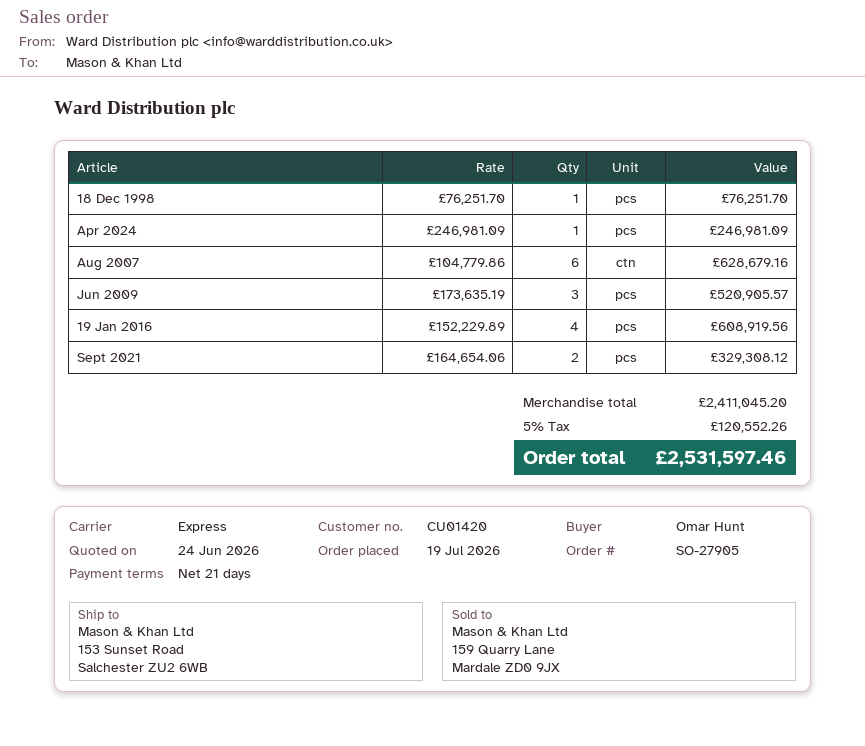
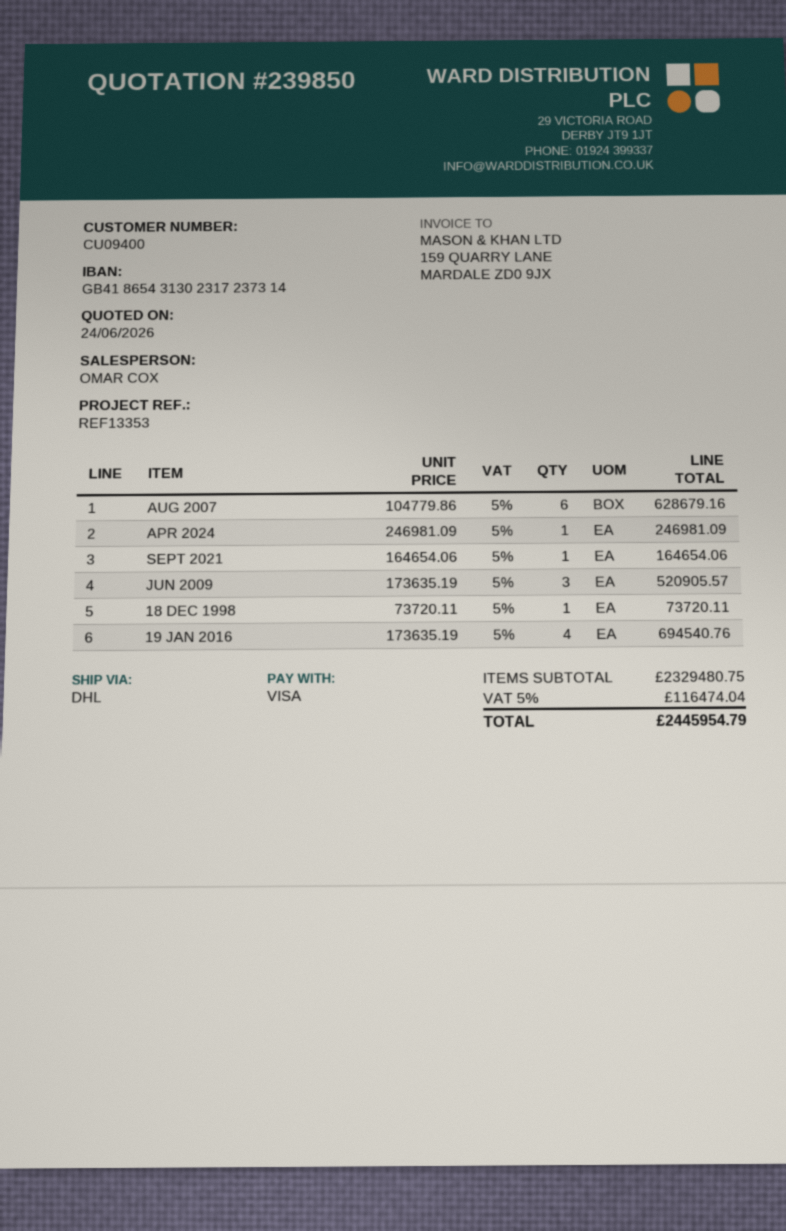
customer number: CU01420 -> CU09400
shipping method: express -> DHL
18 Dec 1998: 1 x 76251.70 = 76251.70 -> 1 x 73720.11 = 73720.11
19 Jan 2016: 4 x 152229.89 = 608919.56 -> 4 x 173635.19 = 694540.76
Sept 2021: 2 x 164654.06 = 329308.12 -> 1 x 164654.06 = 164654.06
subtotal: 2411045.20 -> 2329480.75
tax: 5% = 120552.26 -> 5% = 116474.04
total: 2531597.46 -> 2445954.79

